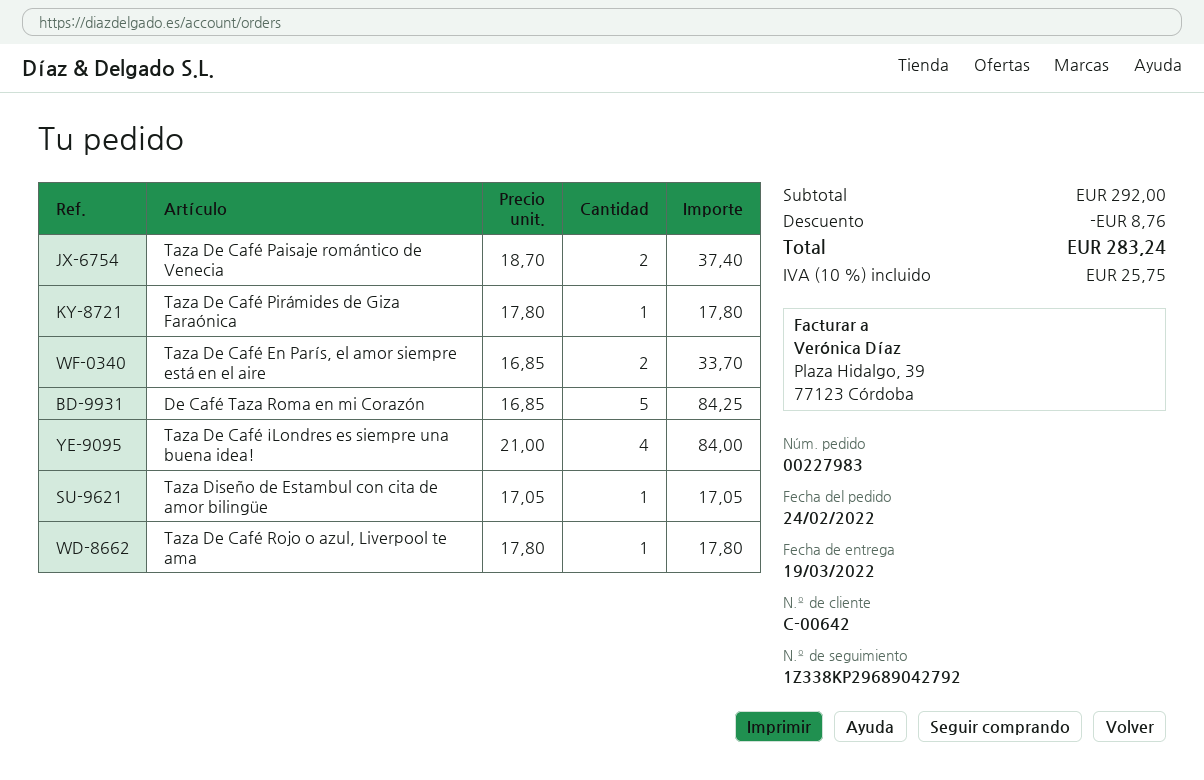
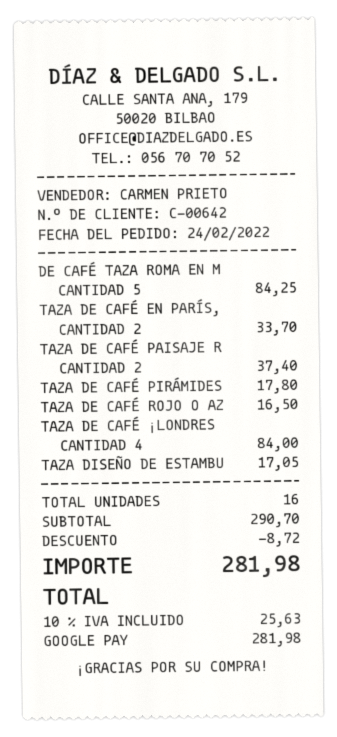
Taza De Café Rojo o azul, Liverpool te ama: 1 for 17.80 -> 1 for 16.50
subtotal: 292.00 -> 290.70
discount: 8.76 -> 8.72
tax: 10% = 25.75 -> 10% = 25.63
total: 283.24 -> 281.98

